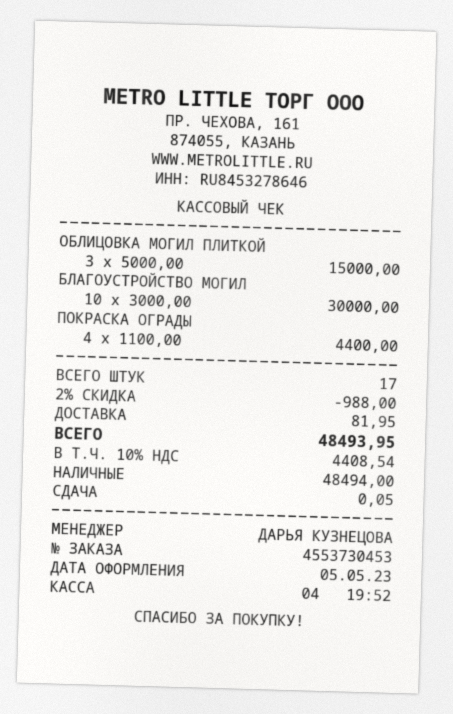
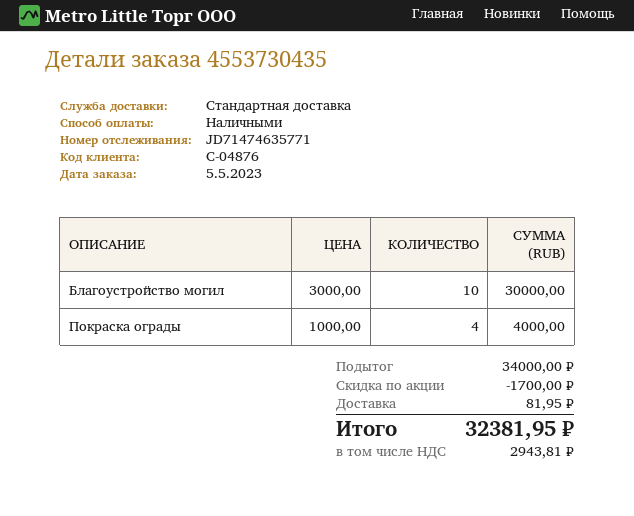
order number: 4553730453 -> 4553730435
ОБЛИЦОВКА МОГИЛ ПЛИТКОЙ: 3 x 5000.00 = 15000.00 -> none
ПОКРАСКА ОГРАДЫ: 4 x 1100.00 = 4400.00 -> 4 x 1000.00 = 4000.00
discount: 988.00 -> 1700.00
tax: 4408.54 -> 2943.81
total: 48493.95 -> 32381.95

